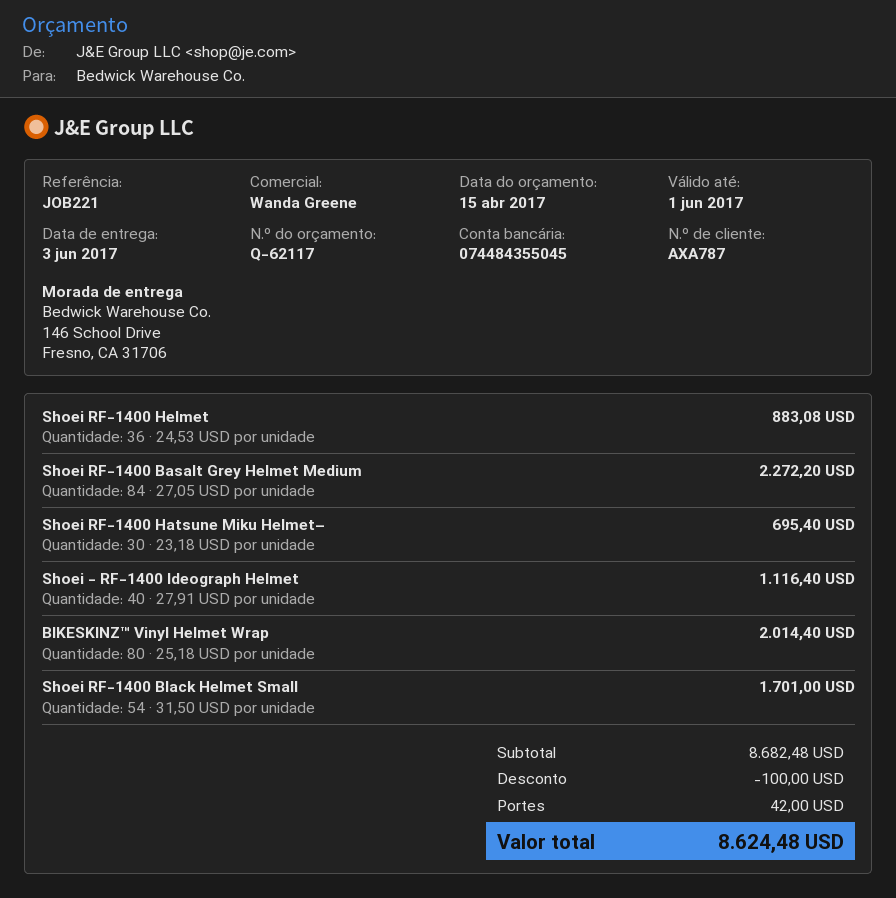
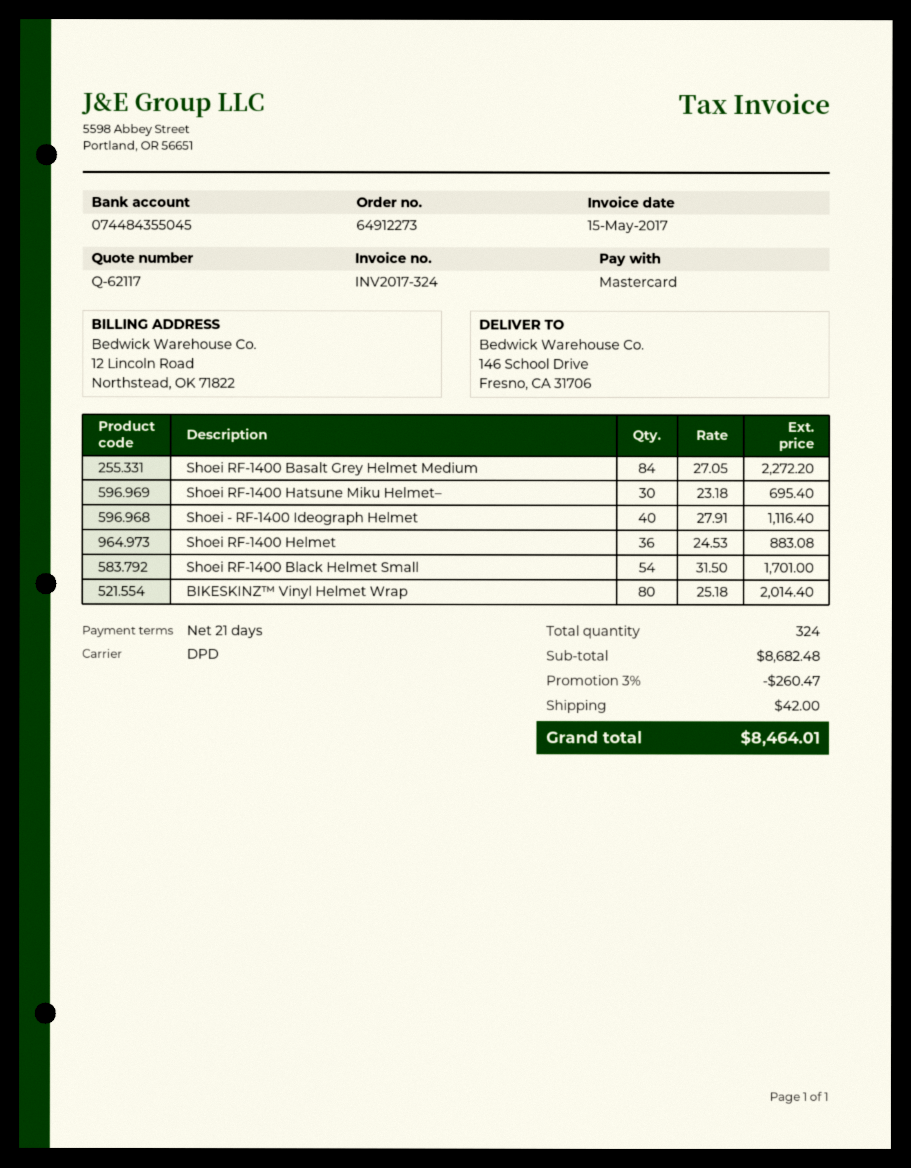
discount: 100.00 -> 260.47
total: 8624.48 -> 8464.01

